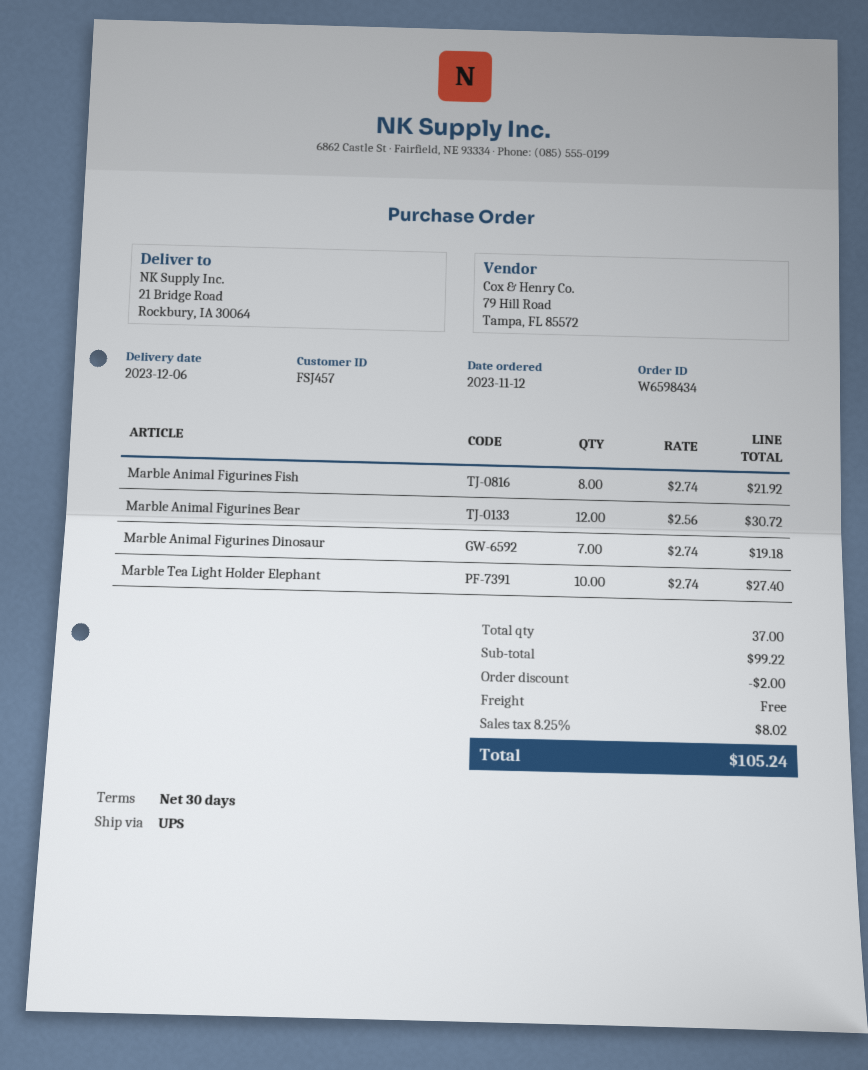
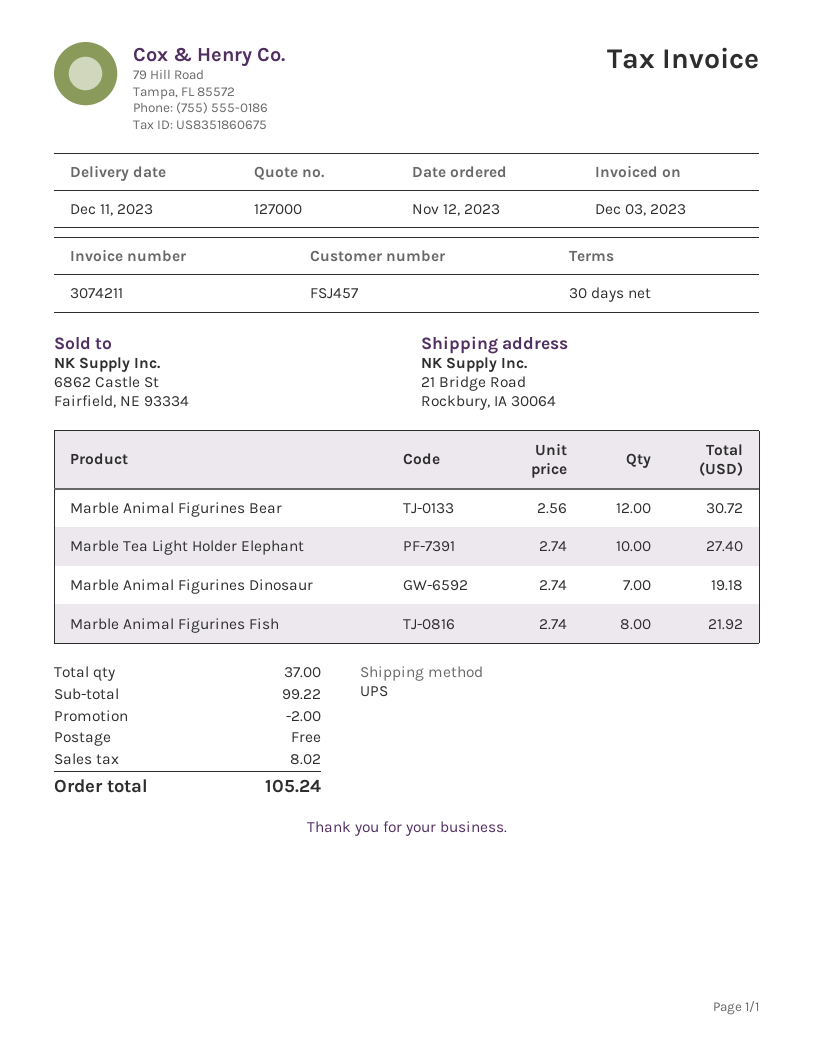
delivery date: 2023-12-06 -> 2023-12-11

